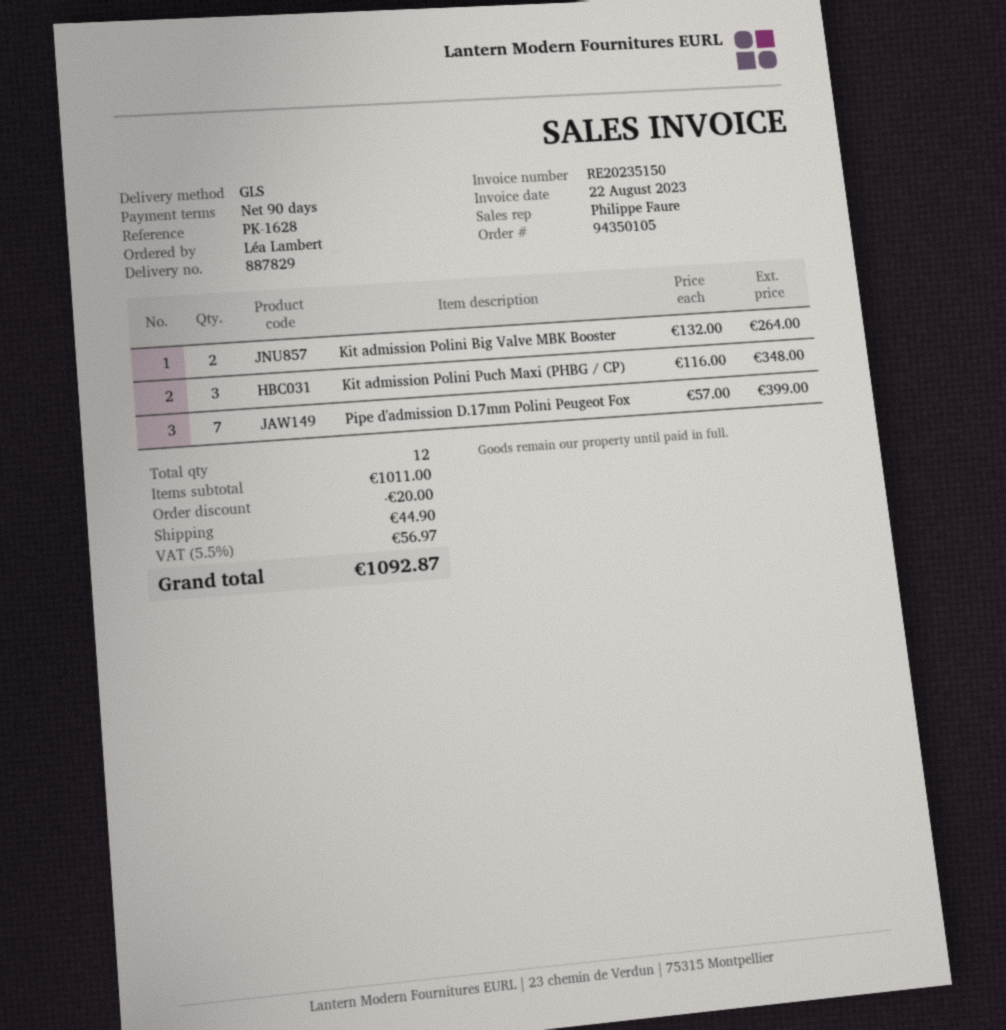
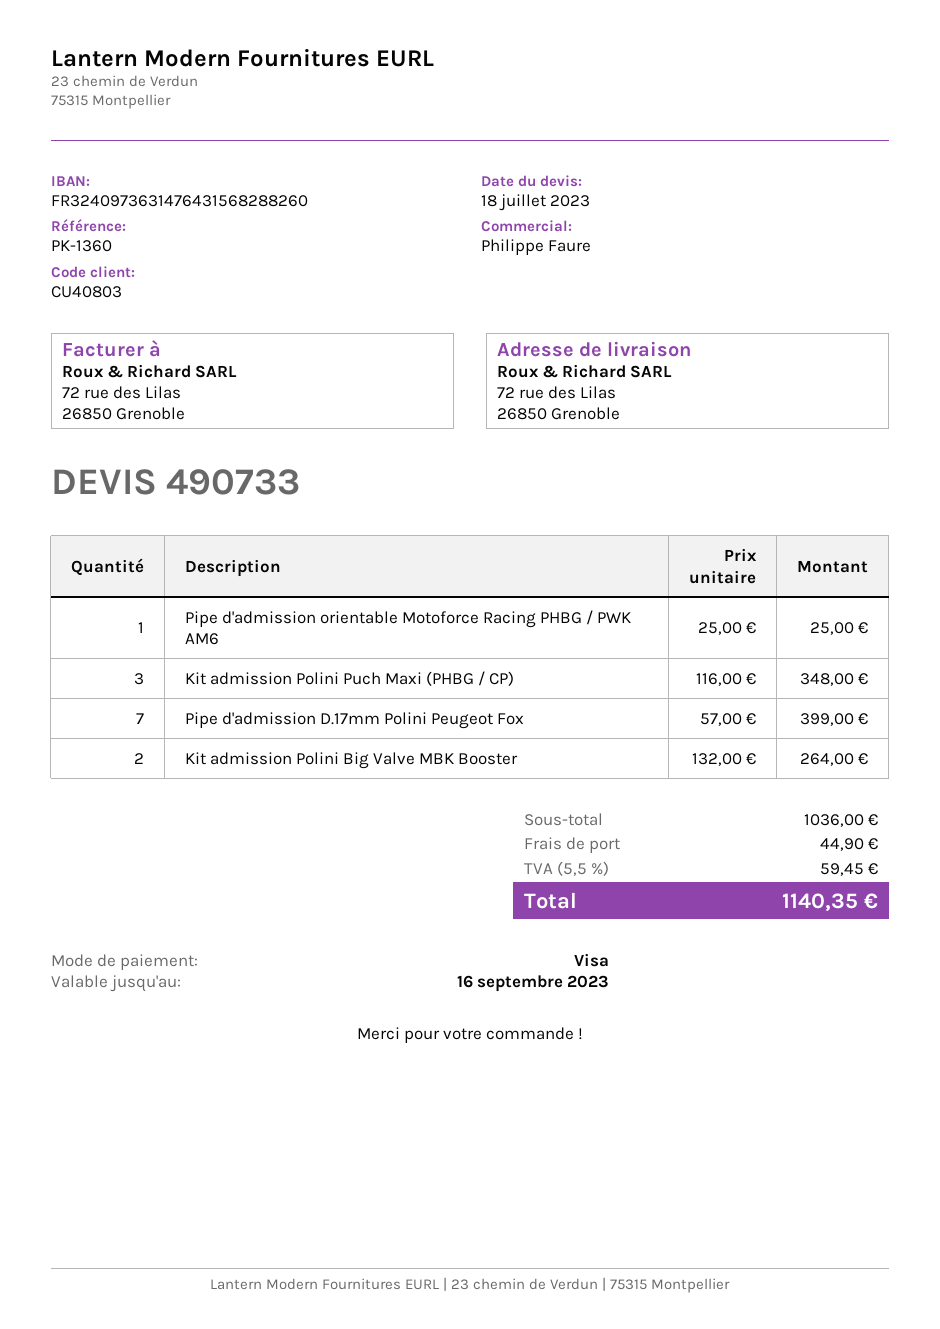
reference: PK-1628 -> PK-1360
Pipe d'admission orientable Motoforce Racing PHBG / PWK AM6: none -> 1 x 25.00 = 25.00
subtotal: 1011.00 -> 1036.00
discount: 20.00 -> none
tax: 5.5% = 56.97 -> 5.5% = 59.45
total: 1092.87 -> 1140.35

